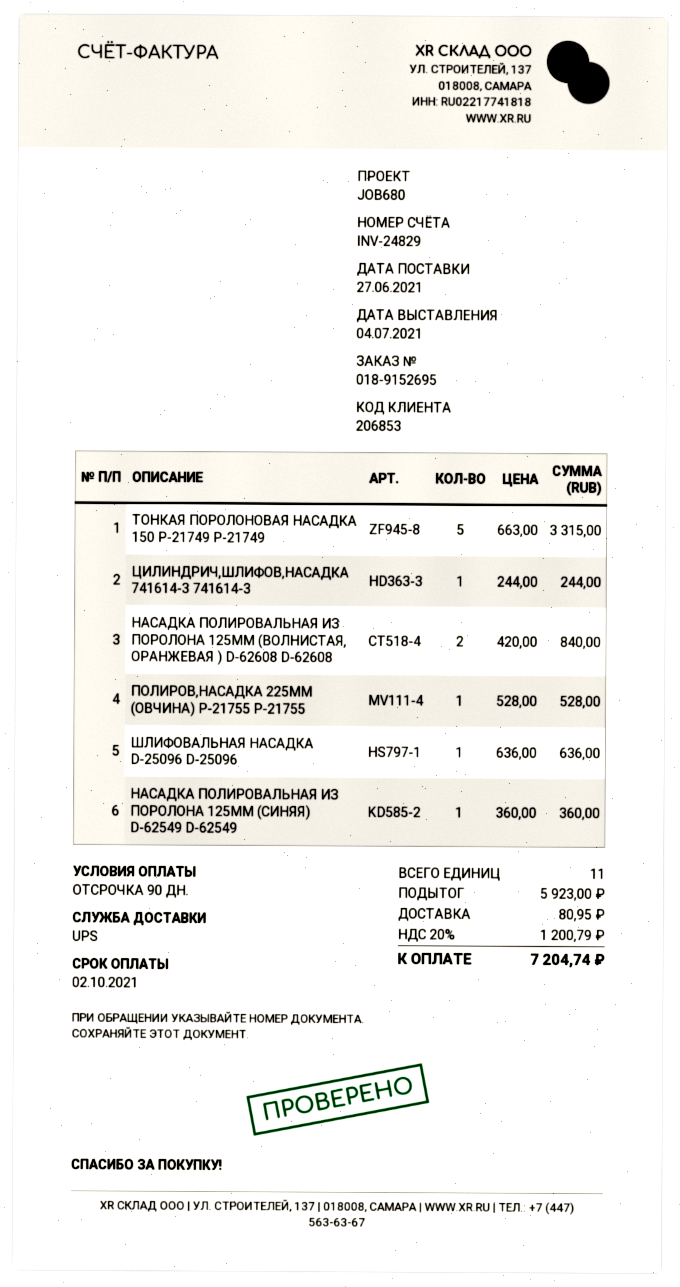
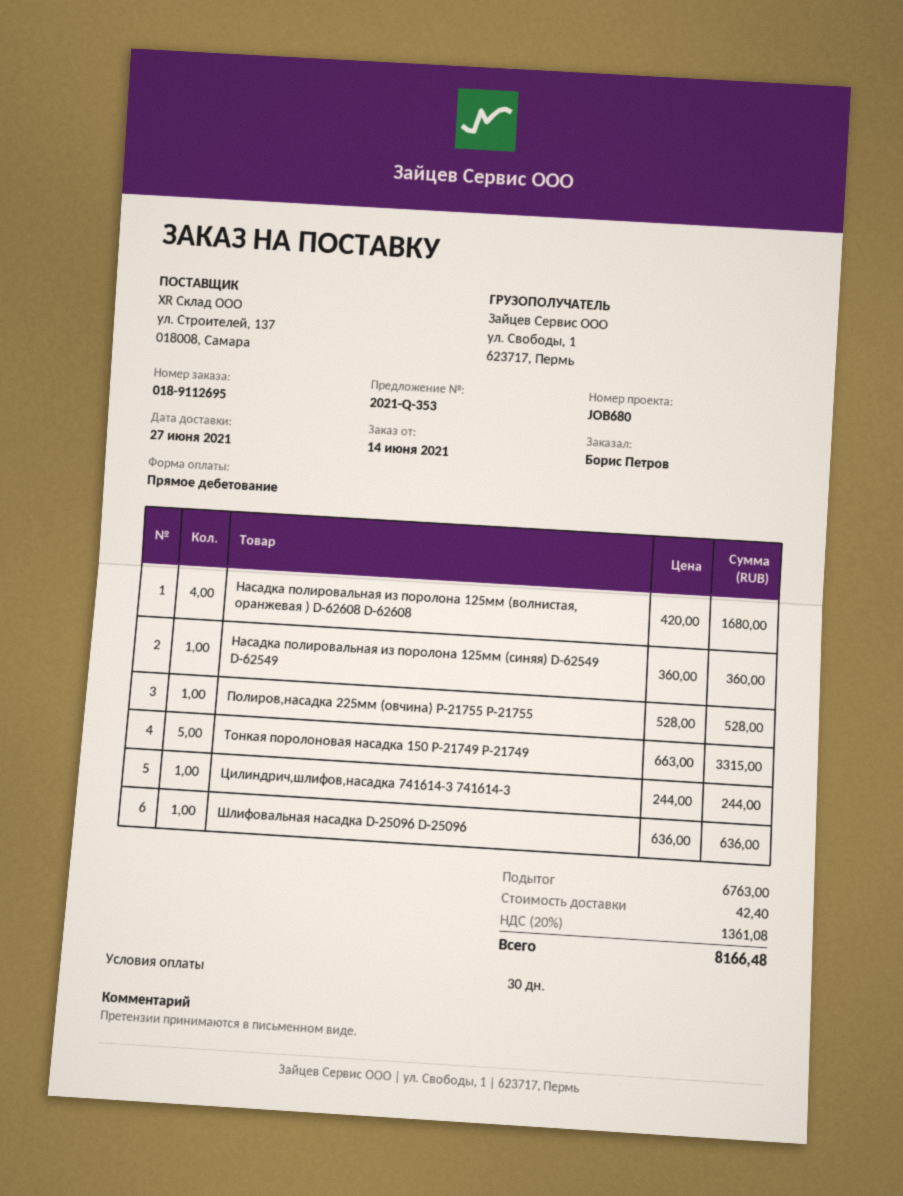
order number: 018-9152695 -> 018-9112695
payment terms: 90 days -> 30 days
НАСАДКА ПОЛИРОВАЛЬНАЯ ИЗ ПОРОЛОНА 125ММ (ВОЛНИСТАЯ, ОРАНЖЕВАЯ ) D-62608 D-62608: 2 x 420.00 = 840.00 -> 4 x 420.00 = 1680.00
subtotal: 5923.00 -> 6763.00
shipping: 80.95 -> 42.40
tax: 20% = 1200.79 -> 20% = 1361.08
total: 7204.74 -> 8166.48

